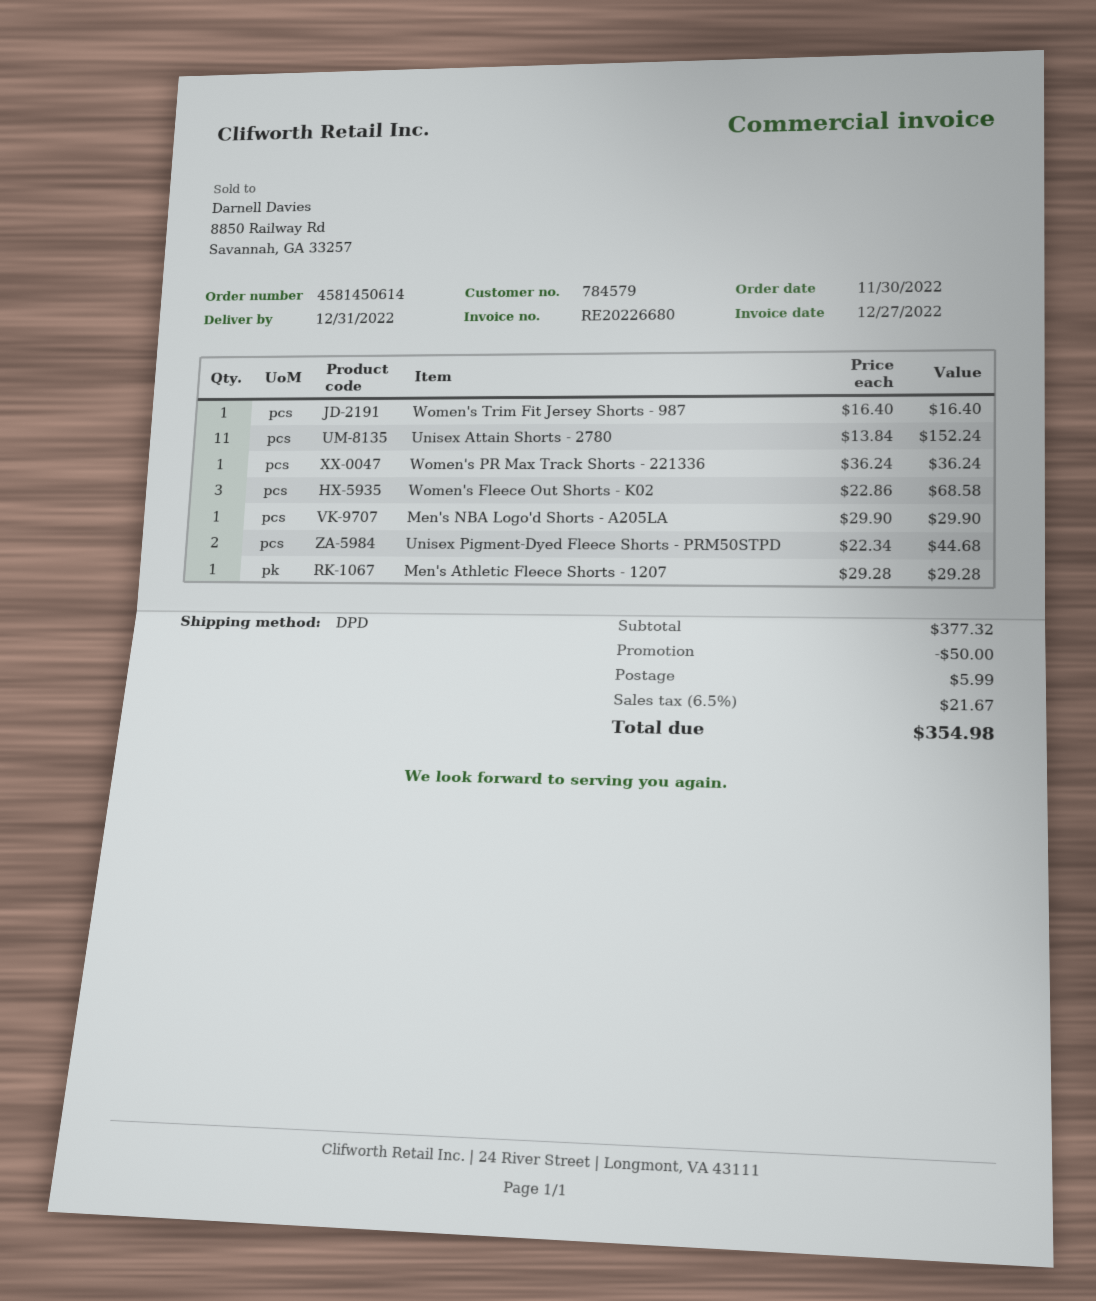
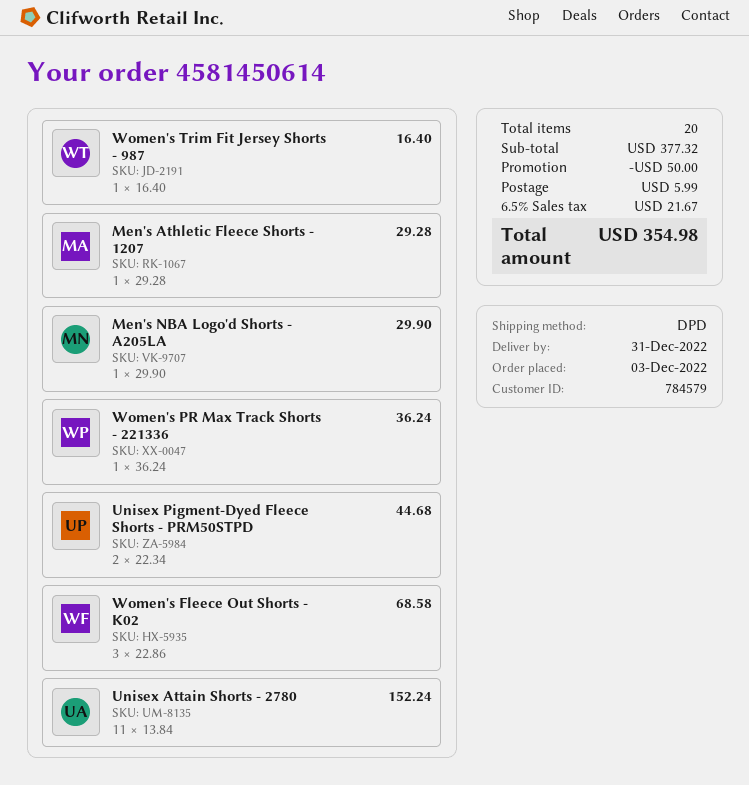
order date: 2022-11-30 -> 2022-12-03

